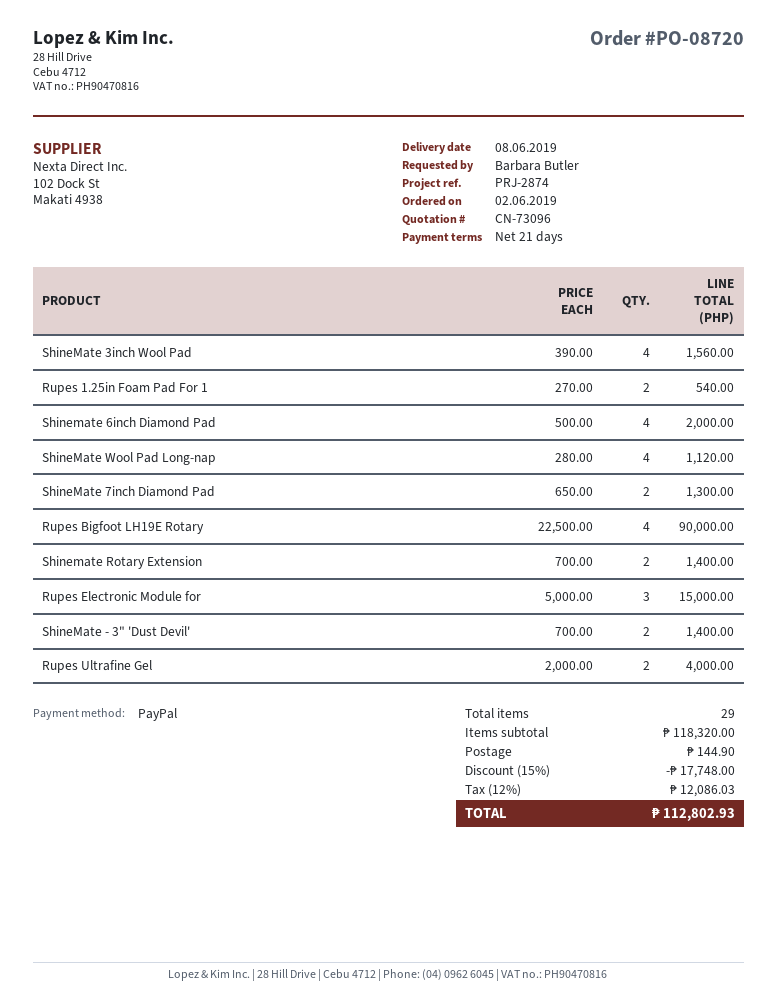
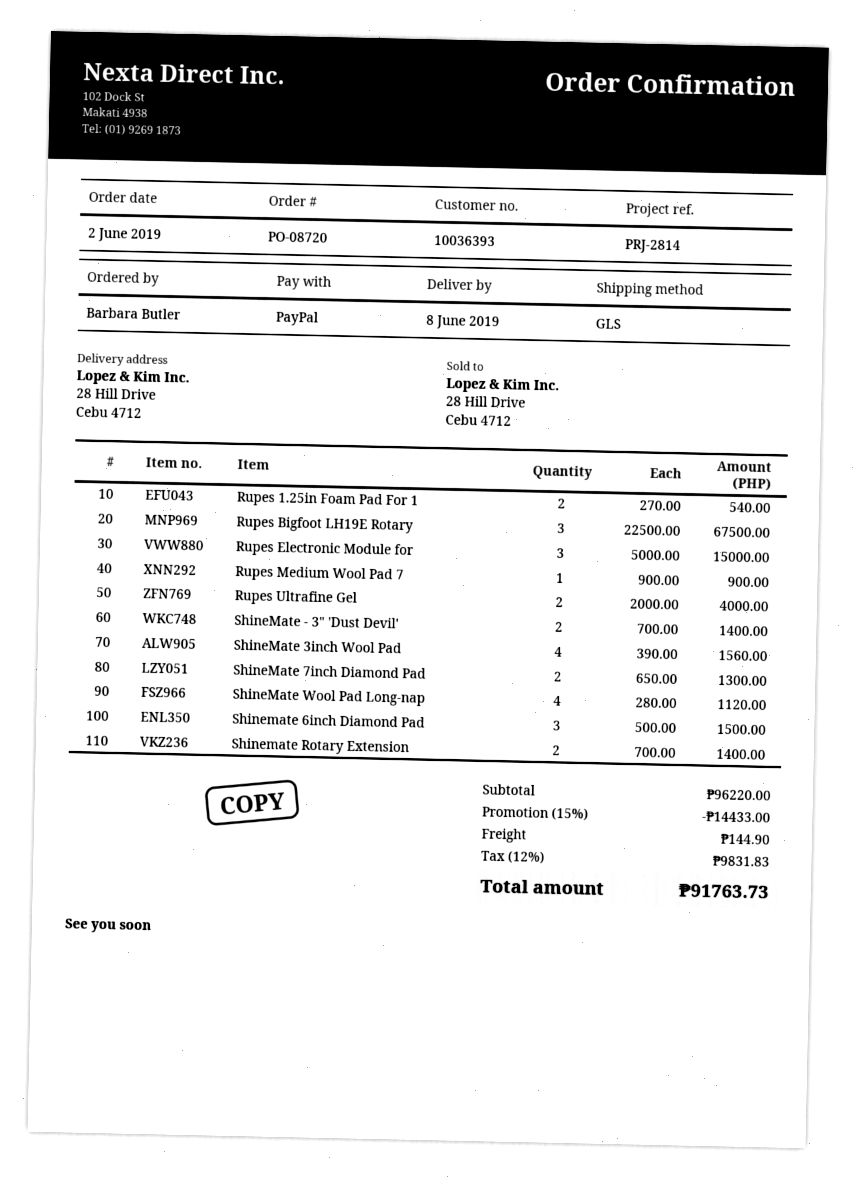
reference: PRJ-2874 -> PRJ-2814
Shinemate 6inch Diamond Pad: 4 x 500.00 = 2000.00 -> 3 x 500.00 = 1500.00
Rupes Bigfoot LH19E Rotary: 4 x 22500.00 = 90000.00 -> 3 x 22500.00 = 67500.00
Rupes Medium Wool Pad 7: none -> 1 x 900.00 = 900.00
subtotal: 118320.00 -> 96220.00
discount: 15% = 17748.00 -> 15% = 14433.00
tax: 12% = 12086.03 -> 12% = 9831.83
total: 112802.93 -> 91763.73

